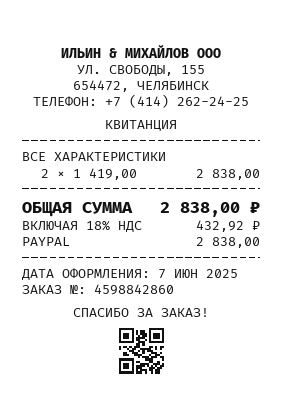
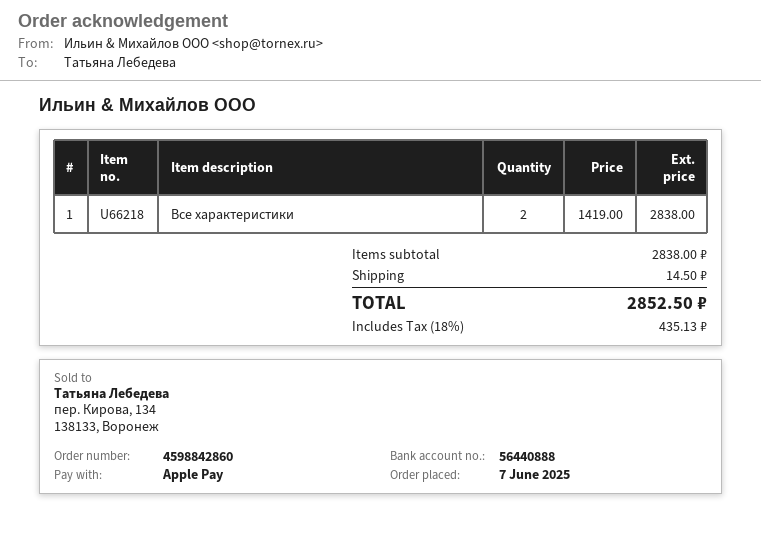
payment method: PayPal -> Apple Pay
shipping: none -> 14.50
tax: 18% = 432.92 -> 18% = 435.13
total: 2838.00 -> 2852.50

